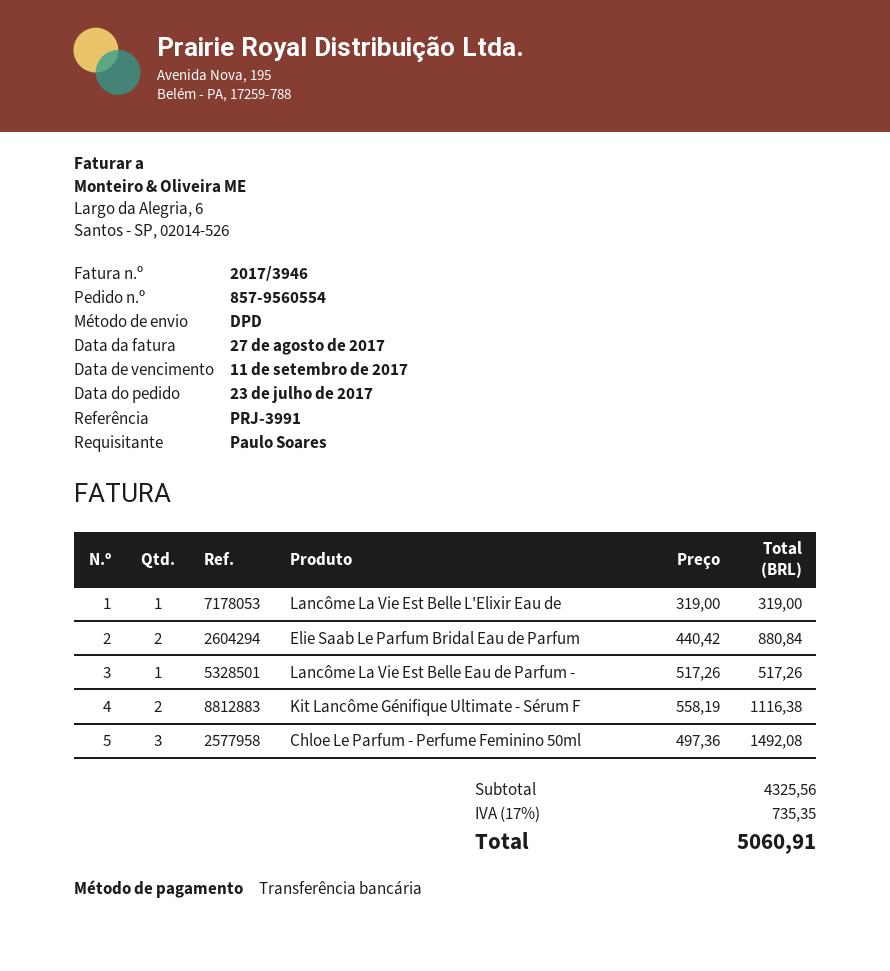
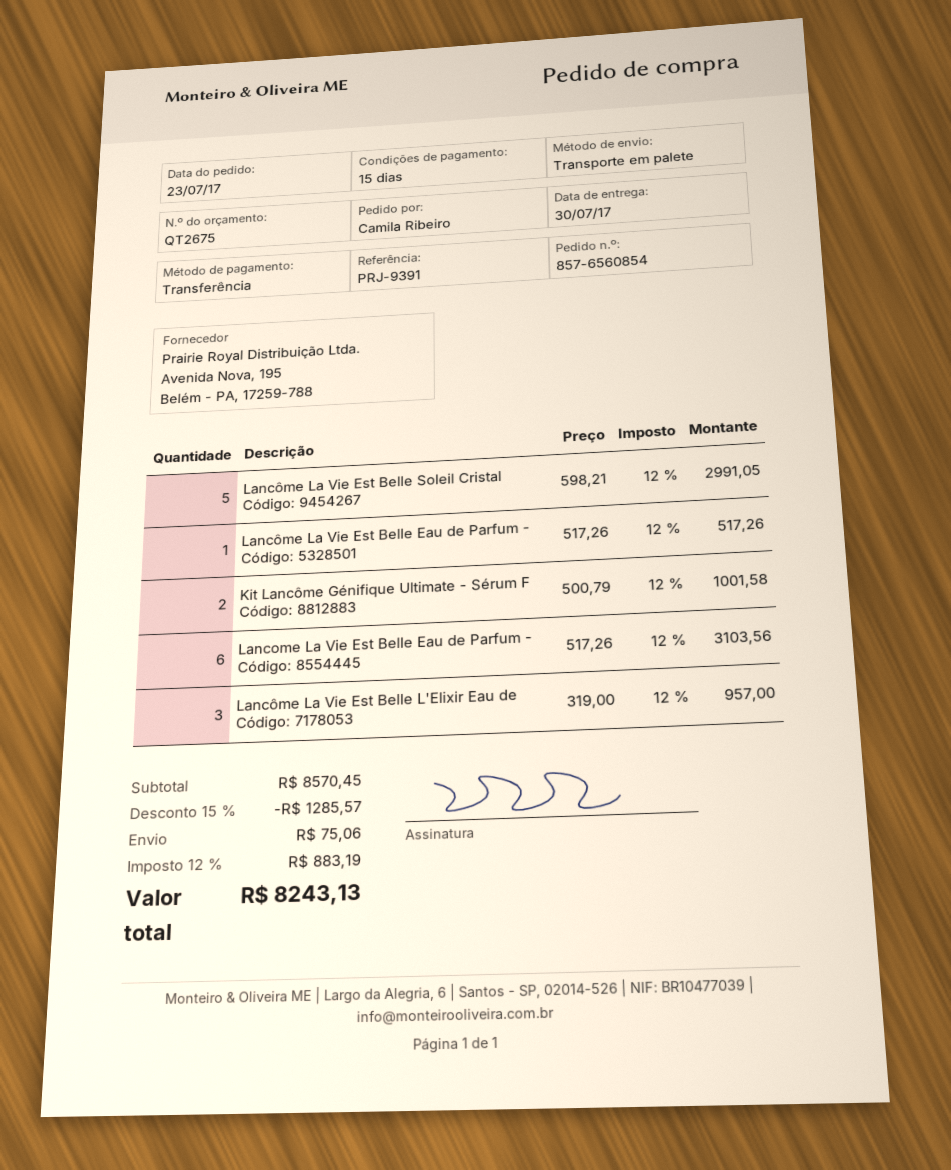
order number: 857-9560554 -> 857-6560854
reference: PRJ-3991 -> PRJ-9391
ordered by: Paulo Soares -> Camila Ribeiro
shipping method: DPD -> pallet freight
Lancôme La Vie Est Belle L'Elixir Eau de: 1 x 319.00 = 319.00 -> 3 x 319.00 = 957.00
Elie Saab Le Parfum Bridal Eau de Parfum: 2 x 440.42 = 880.84 -> none
Kit Lancôme Génifique Ultimate - Sérum F: 2 x 558.19 = 1116.38 -> 2 x 500.79 = 1001.58
Chloe Le Parfum - Perfume Feminino 50ml: 3 x 497.36 = 1492.08 -> none
Lancôme La Vie Est Belle Soleil Cristal: none -> 5 x 598.21 = 2991.05
Lancome La Vie Est Belle Eau de Parfum -: none -> 6 x 517.26 = 3103.56
subtotal: 4325.56 -> 8570.45
discount: none -> 15% = 1285.57
shipping: none -> 75.06
tax: 17% = 735.35 -> 12% = 883.19
total: 5060.91 -> 8243.13

